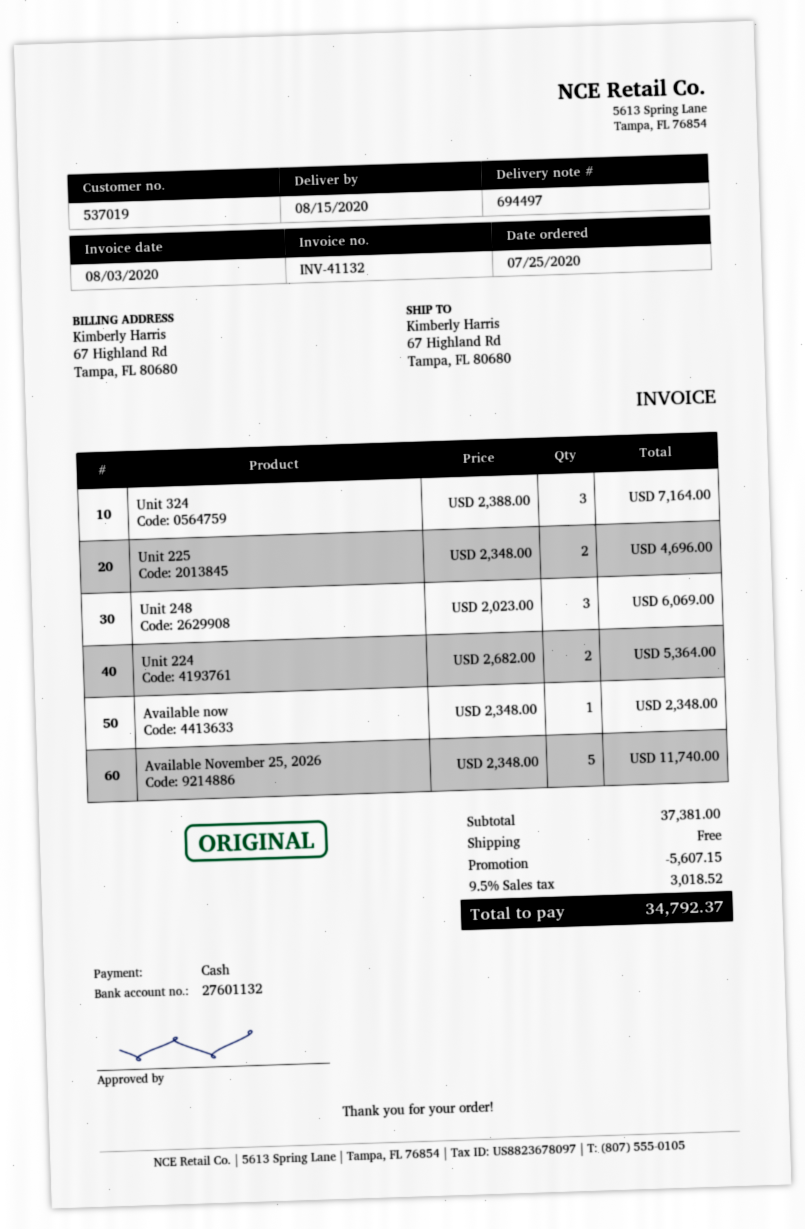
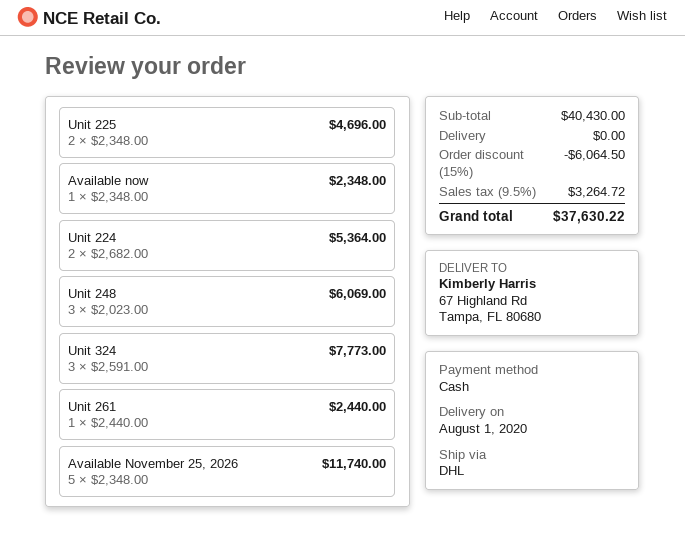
delivery date: 2020-08-15 -> 2020-08-01
Unit 324: 3 x 2388.00 = 7164.00 -> 3 x 2591.00 = 7773.00
Unit 261: none -> 1 x 2440.00 = 2440.00
subtotal: 37381.00 -> 40430.00
discount: 5607.15 -> 6064.50
tax: 9.5% = 3018.52 -> 9.5% = 3264.72
total: 34792.37 -> 37630.22

